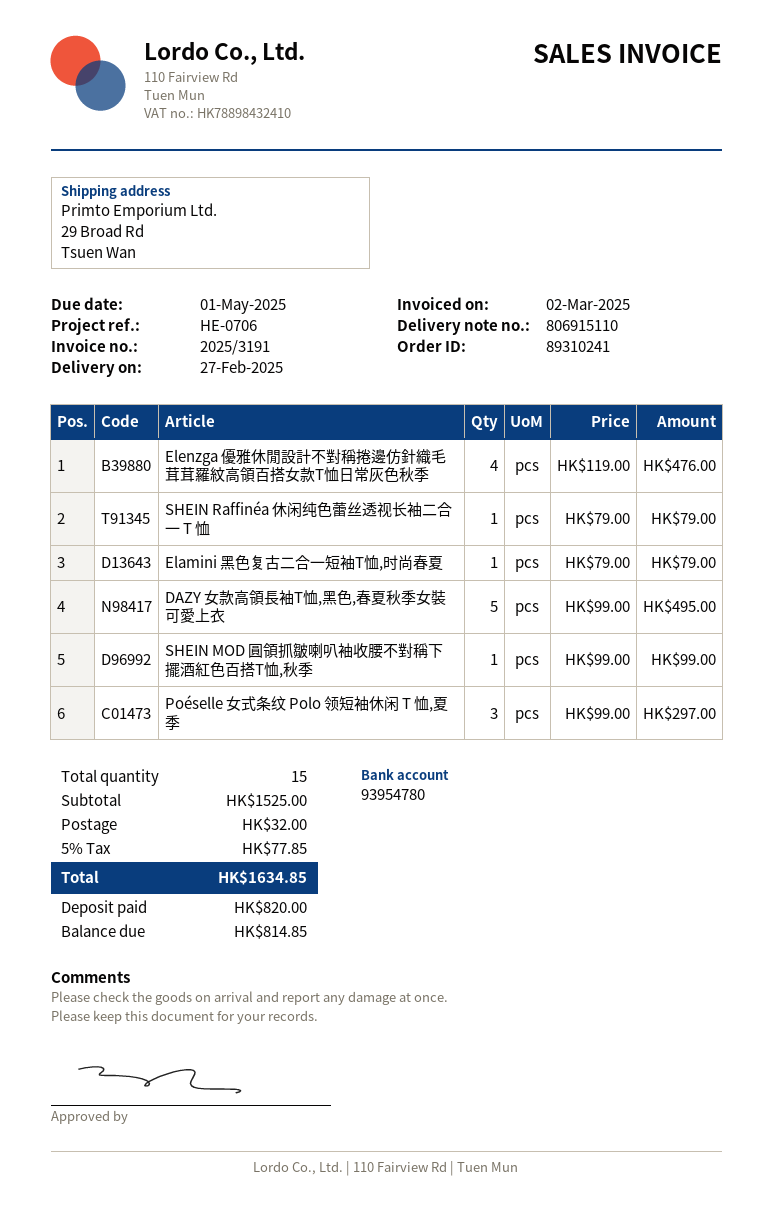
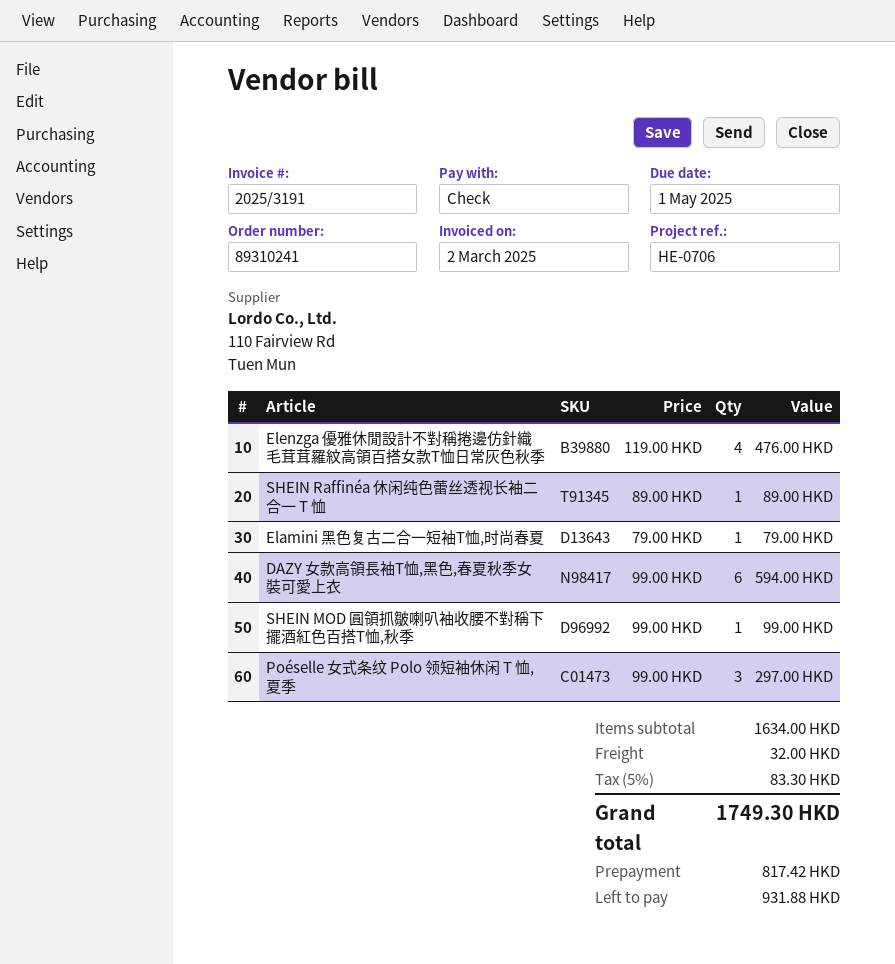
SHEIN Raffinéa 休闲纯色蕾丝透视长袖二合一 T 恤: 1 x 79.00 = 79.00 -> 1 x 89.00 = 89.00
DAZY 女款高領長袖T恤,黑色,春夏秋季女裝可愛上衣: 5 x 99.00 = 495.00 -> 6 x 99.00 = 594.00
subtotal: 1525.00 -> 1634.00
tax: 5% = 77.85 -> 5% = 83.30
total: 1634.85 -> 1749.30
deposit: 820.00 -> 817.42
balance: 814.85 -> 931.88

